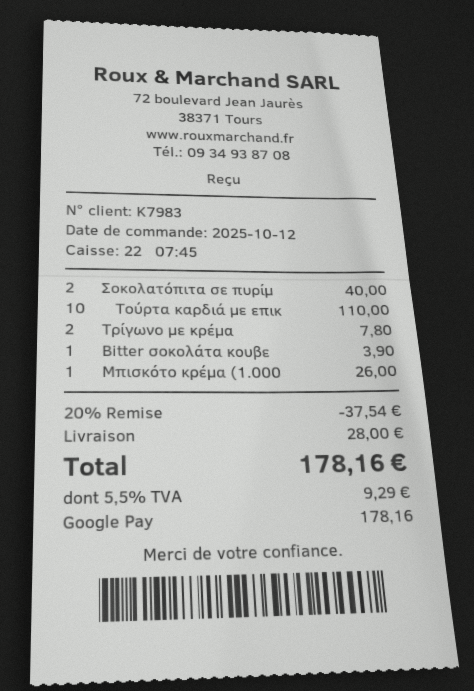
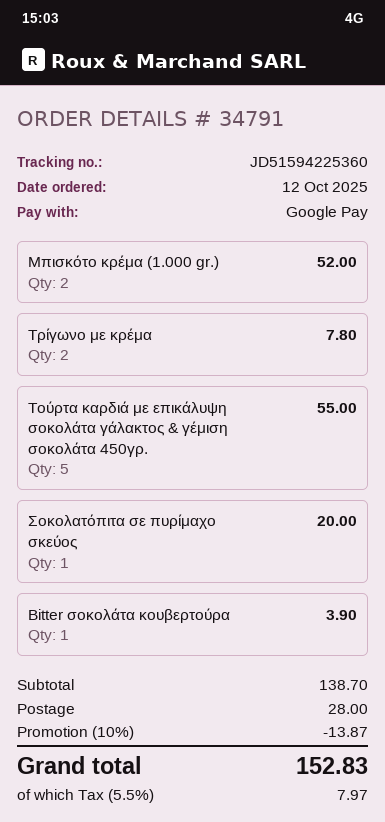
Σοκολατόπιτα σε πυρίμ: 2 for 40.00 -> 1 for 20.00
Τούρτα καρδιά με επικ: 10 for 110.00 -> 5 for 55.00
Μπισκότο κρέμα (1.000: 1 for 26.00 -> 2 for 52.00
discount: 20% = 37.54 -> 10% = 13.87
tax: 5.5% = 9.29 -> 5.5% = 7.97
total: 178.16 -> 152.83

